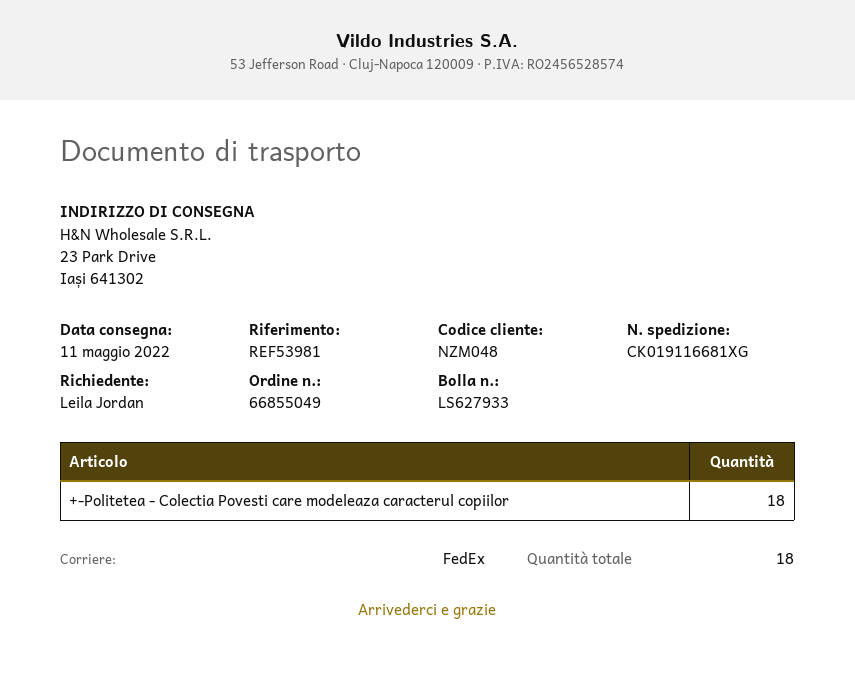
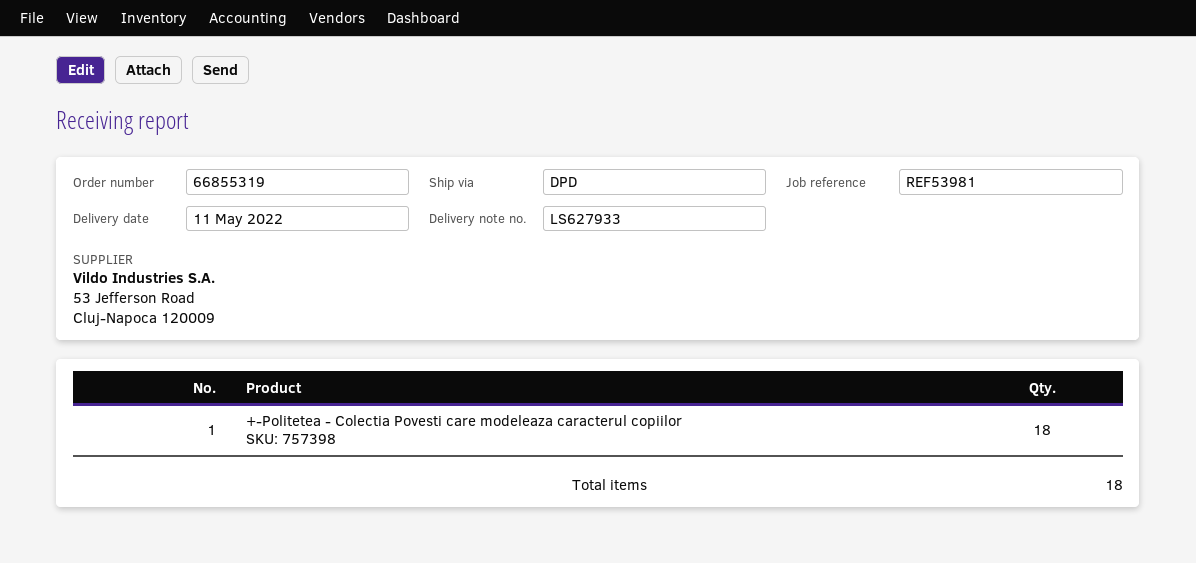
order number: 66855049 -> 66855319
shipping method: FedEx -> DPD

